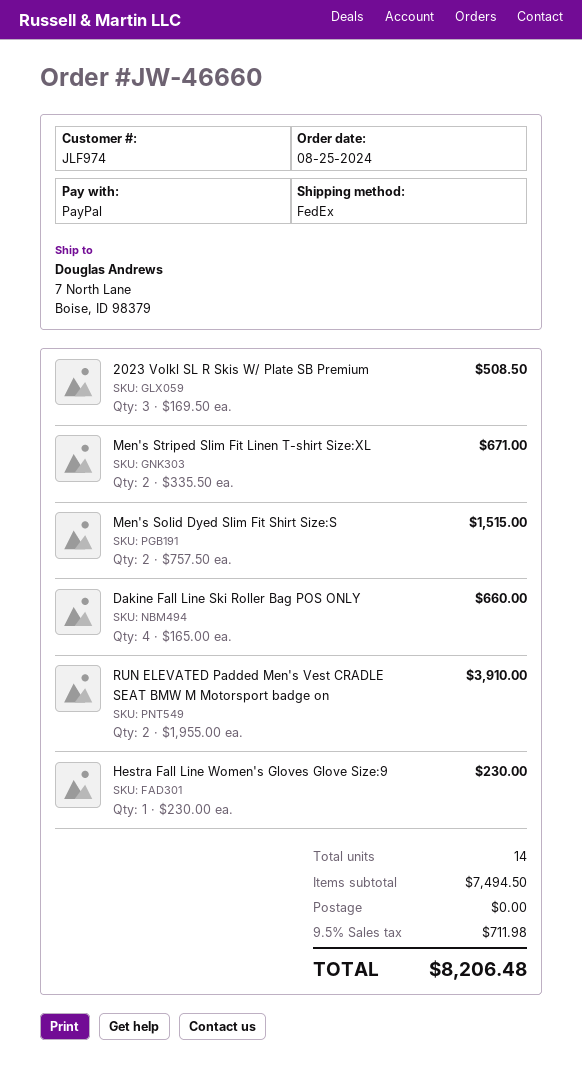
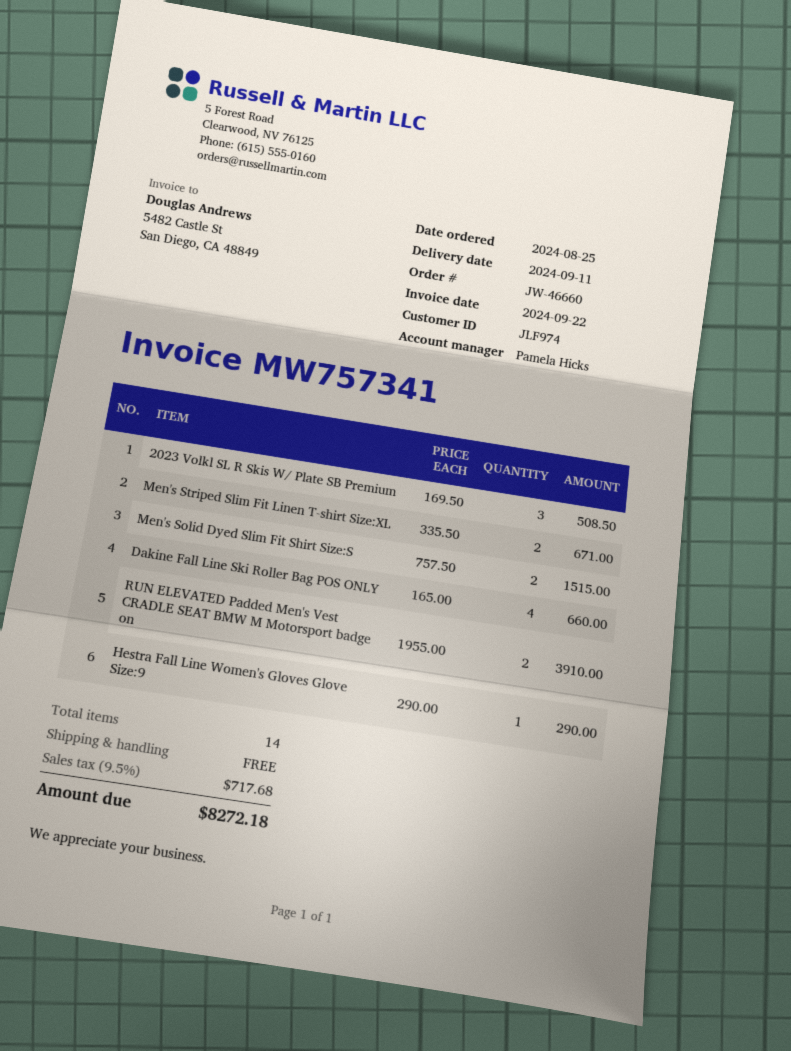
Hestra Fall Line Women's Gloves Glove Size:9: 1 x 230.00 = 230.00 -> 1 x 290.00 = 290.00
tax: 9.5% = 711.98 -> 9.5% = 717.68
total: 8206.48 -> 8272.18

